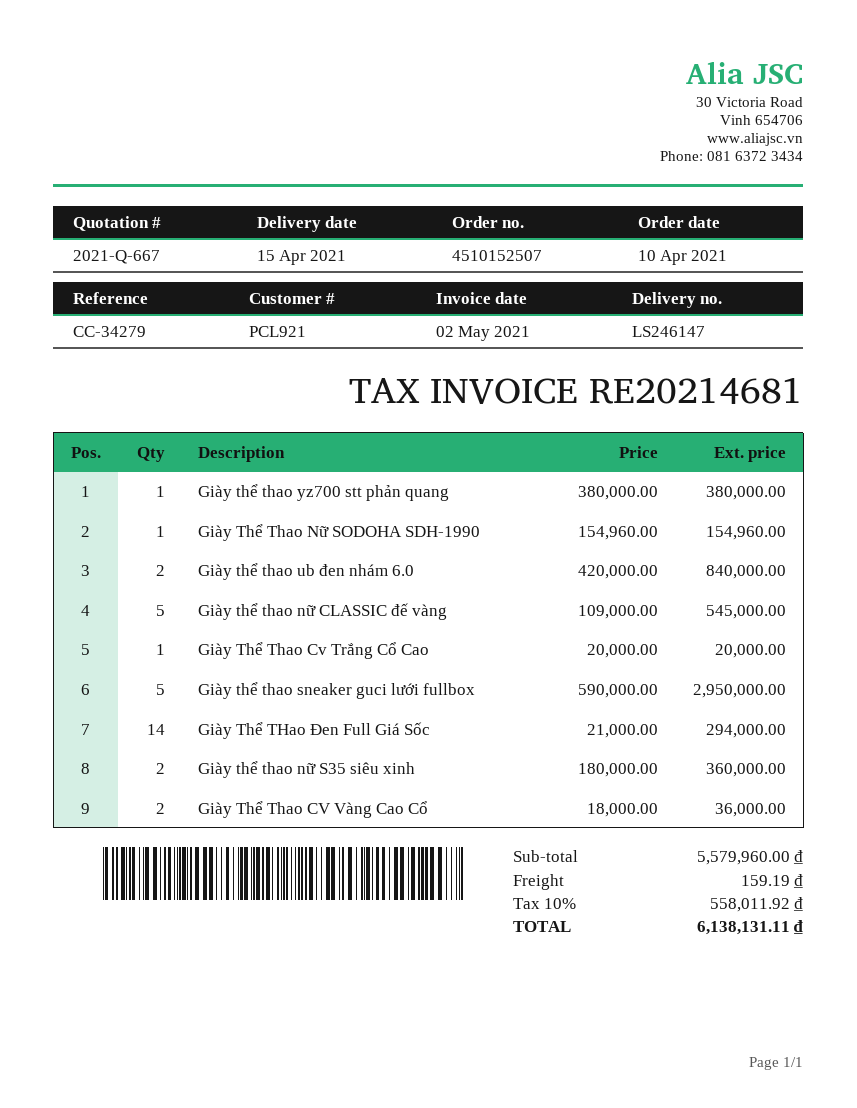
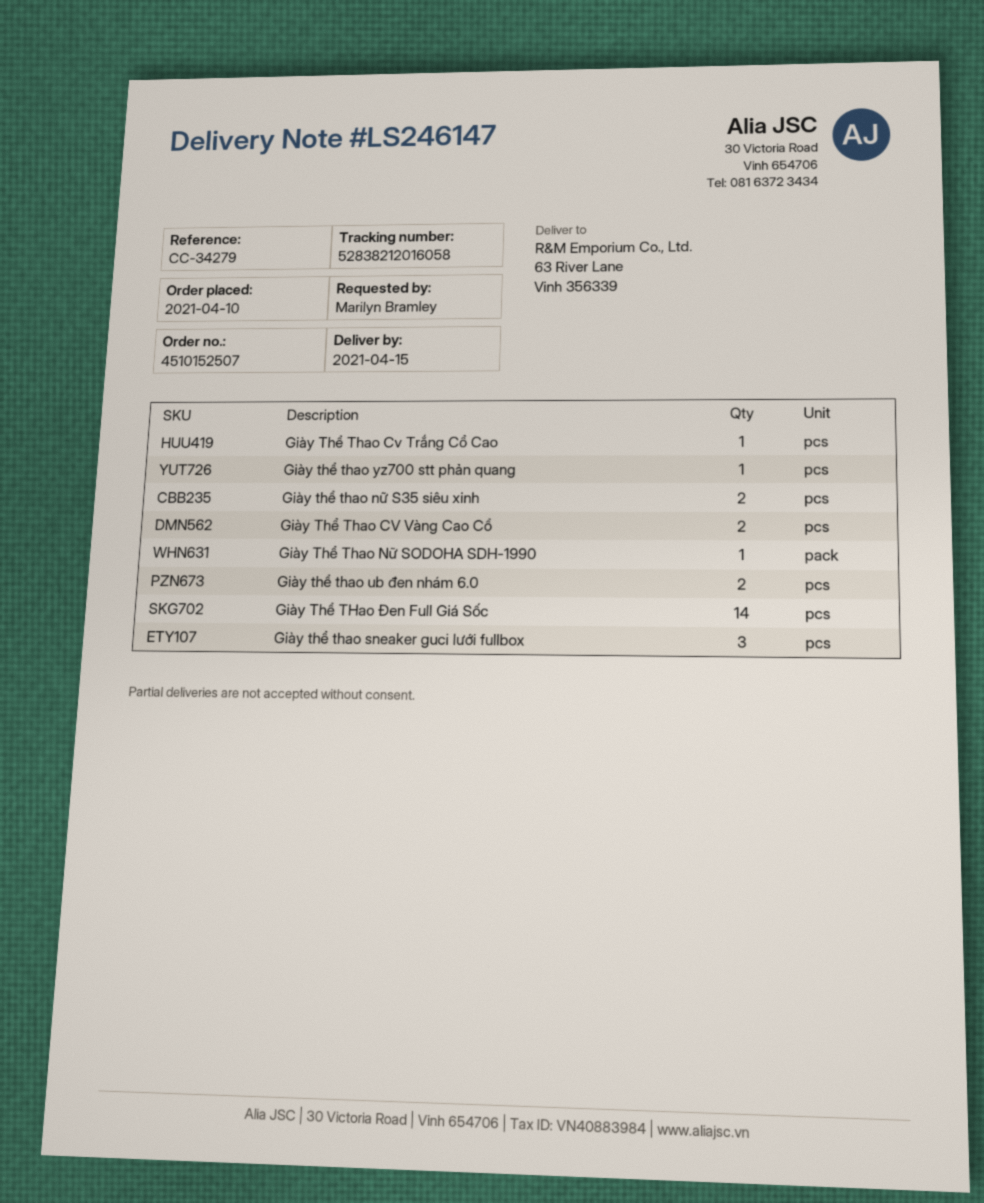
Giày thể thao nữ CLASSIC đế vàng: 5 -> none
Giày thể thao sneaker guci lưới fullbox: 5 -> 3

